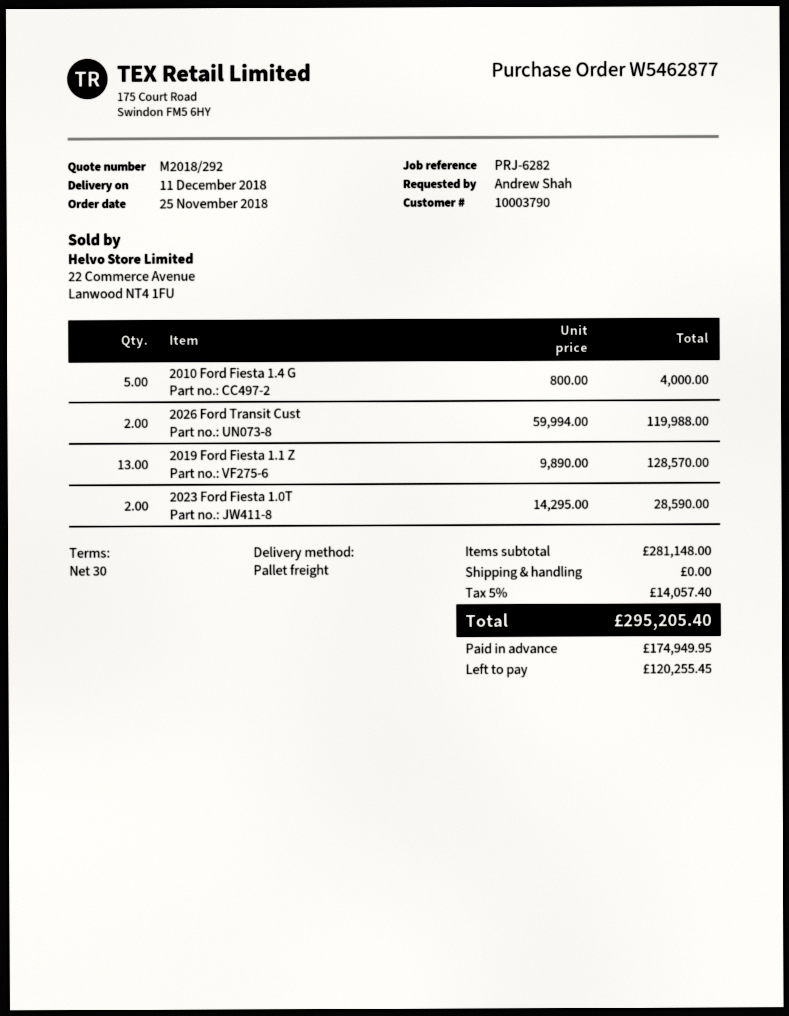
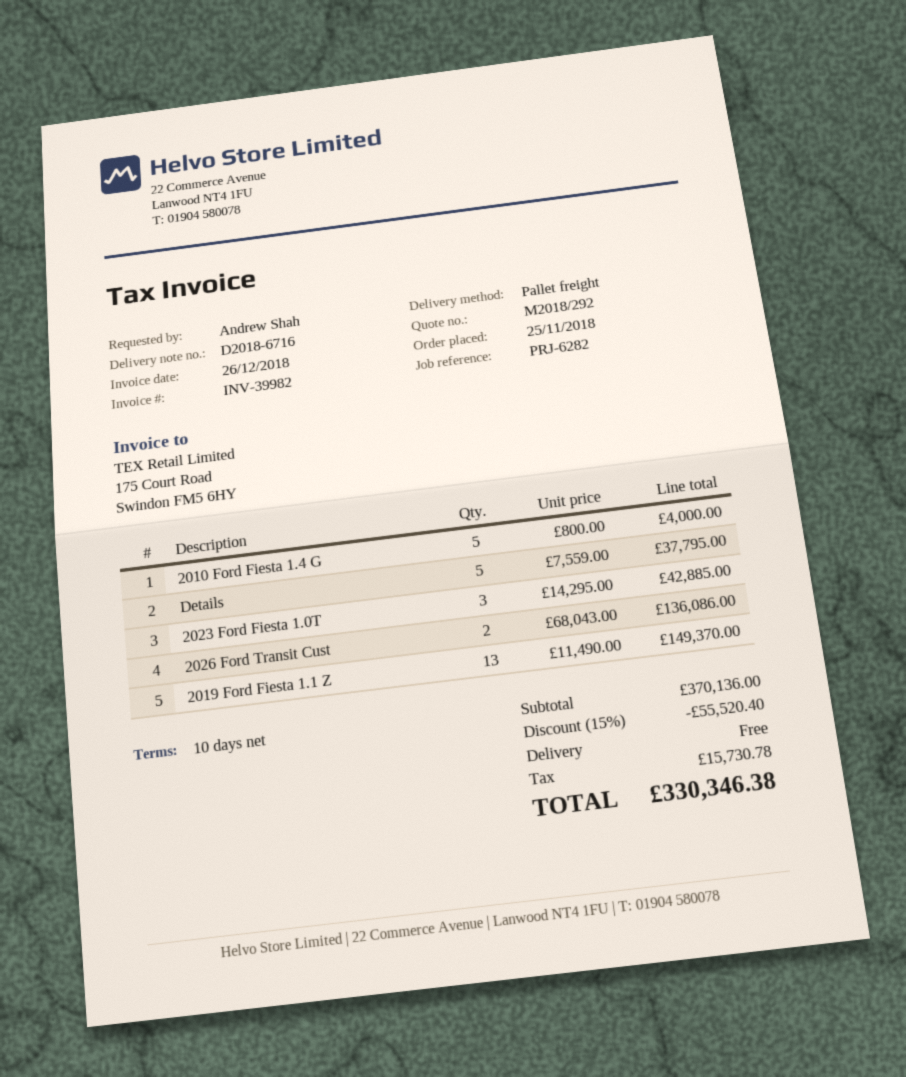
payment terms: 30 days -> 10 days
2026 Ford Transit Cust: 2 x 59994.00 = 119988.00 -> 2 x 68043.00 = 136086.00
2019 Ford Fiesta 1.1 Z: 13 x 9890.00 = 128570.00 -> 13 x 11490.00 = 149370.00
2023 Ford Fiesta 1.0T: 2 x 14295.00 = 28590.00 -> 3 x 14295.00 = 42885.00
Details: none -> 5 x 7559.00 = 37795.00
subtotal: 281148.00 -> 370136.00
discount: none -> 15% = 55520.40
tax: 14057.40 -> 15730.78
total: 295205.40 -> 330346.38

